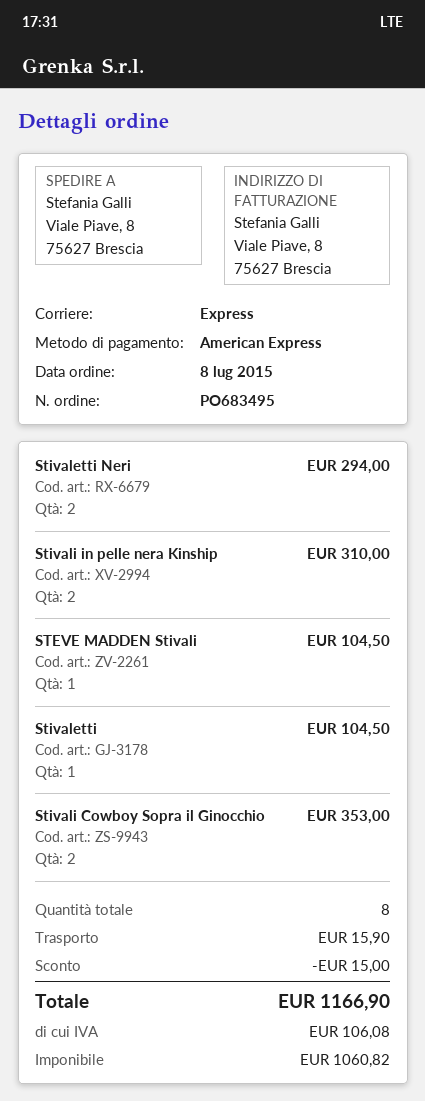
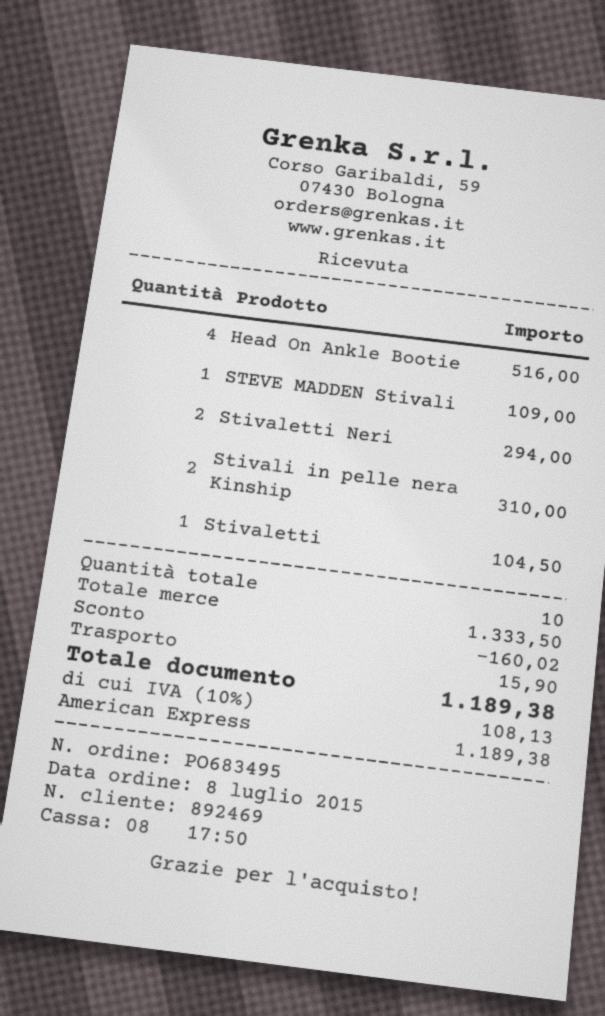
STEVE MADDEN Stivali: 1 for 104.50 -> 1 for 109.00
Stivali Cowboy Sopra il Ginocchio: 2 for 353.00 -> none
Head On Ankle Bootie: none -> 4 for 516.00
total quantity: 8 -> 10
discount: 15.00 -> 160.02
tax: 106.08 -> 108.13
total: 1166.90 -> 1189.38

